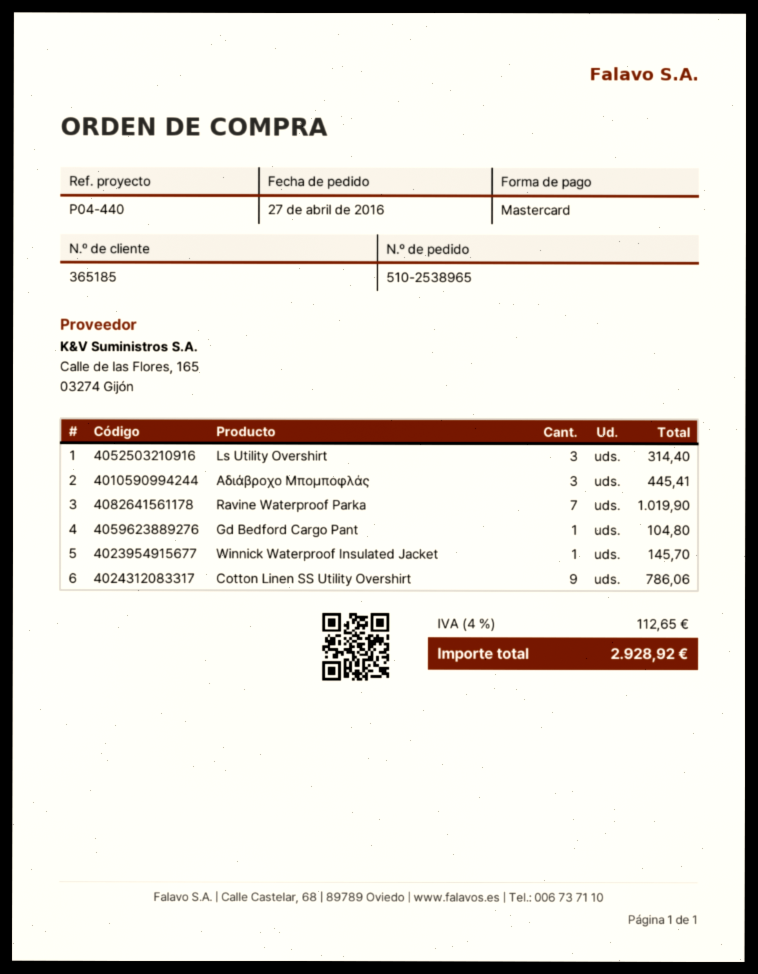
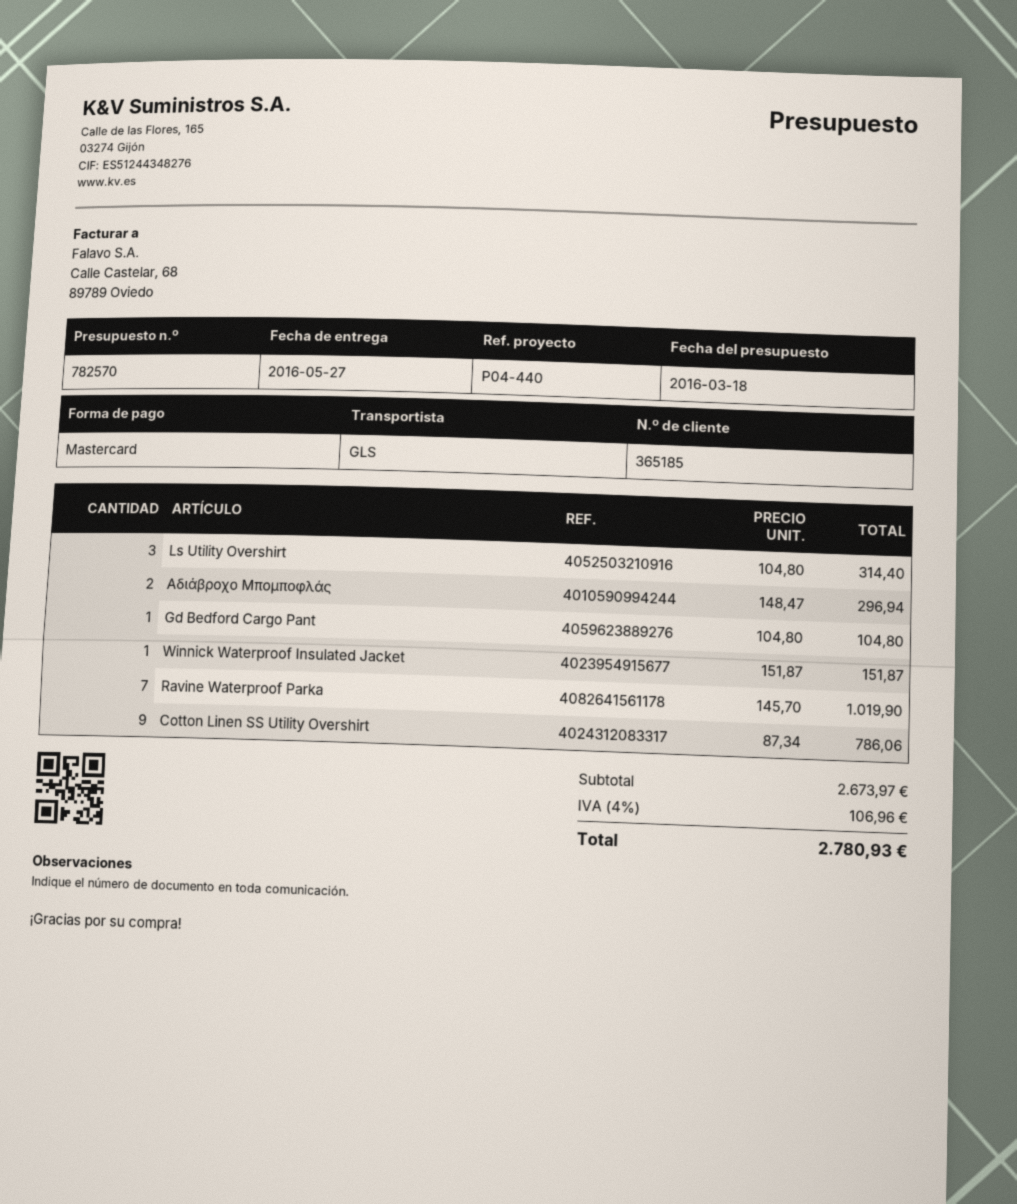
Αδιάβροχο Μπομποφλάς: 3 for 445.41 -> 2 for 296.94
Winnick Waterproof Insulated Jacket: 1 for 145.70 -> 1 for 151.87
tax: 4% = 112.65 -> 4% = 106.96
total: 2928.92 -> 2780.93

